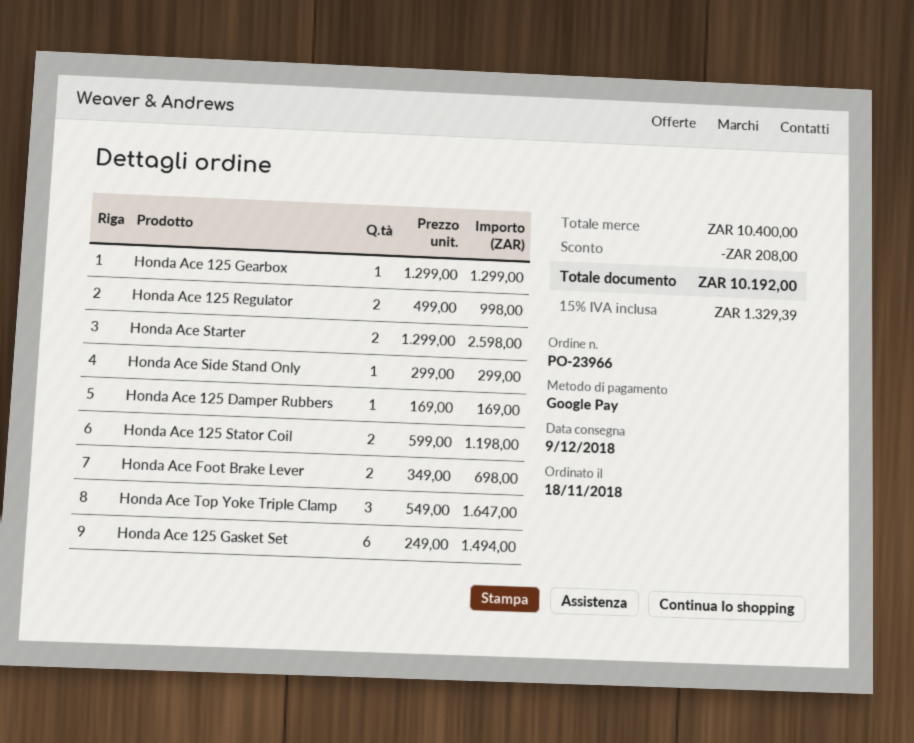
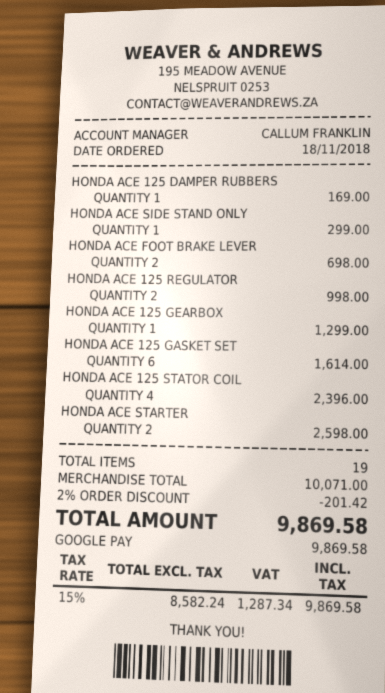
Honda Ace 125 Stator Coil: 2 for 1198.00 -> 4 for 2396.00
Honda Ace Top Yoke Triple Clamp: 3 for 1647.00 -> none
Honda Ace 125 Gasket Set: 6 for 1494.00 -> 6 for 1614.00
subtotal: 10400.00 -> 10071.00
discount: 208.00 -> 201.42
tax: 15% = 1329.39 -> 15% = 1287.34
total: 10192.00 -> 9869.58

